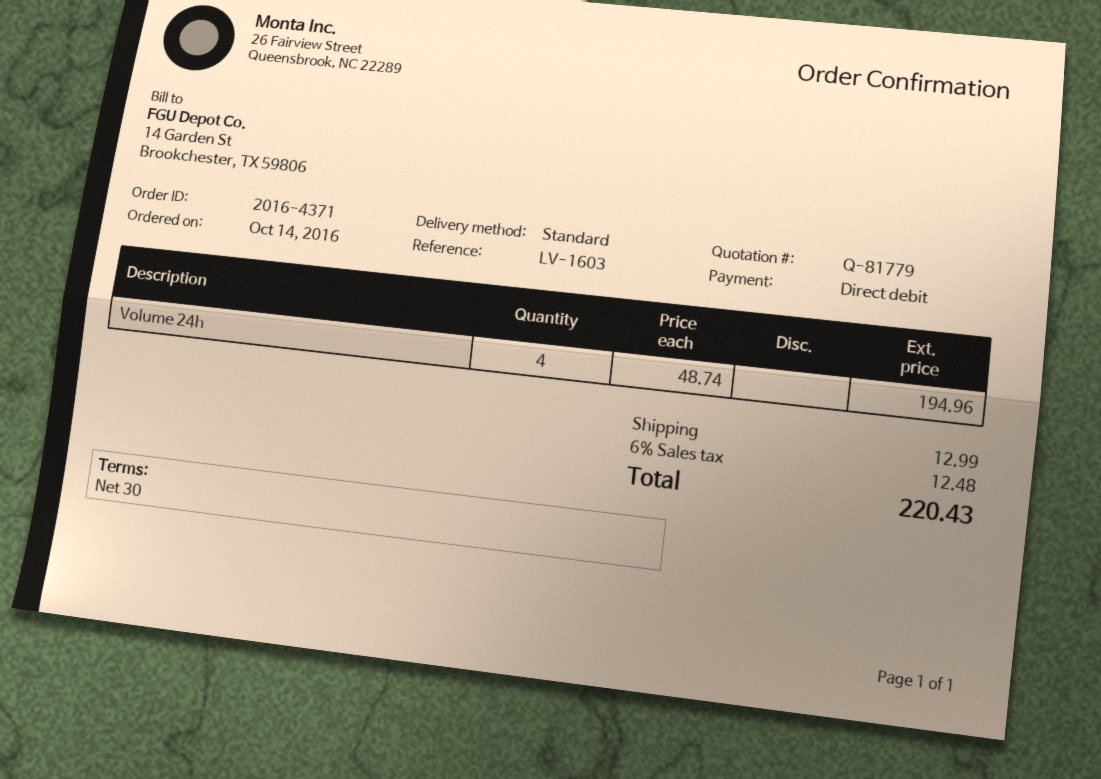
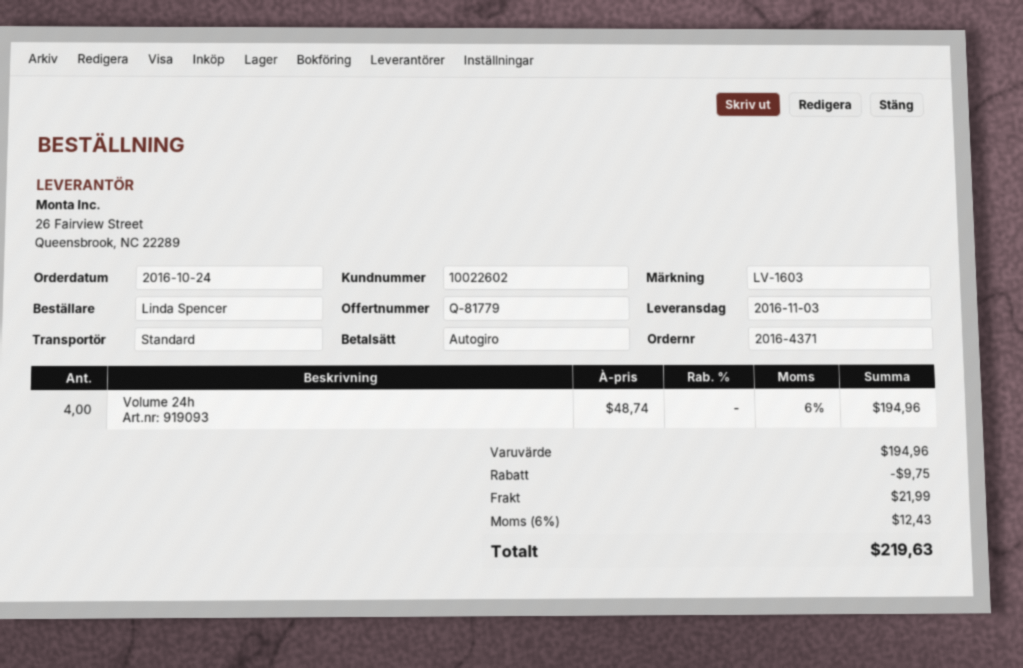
order date: 2016-10-14 -> 2016-10-24
discount: none -> 9.75
shipping: 12.99 -> 21.99
tax: 6% = 12.48 -> 6% = 12.43
total: 220.43 -> 219.63

